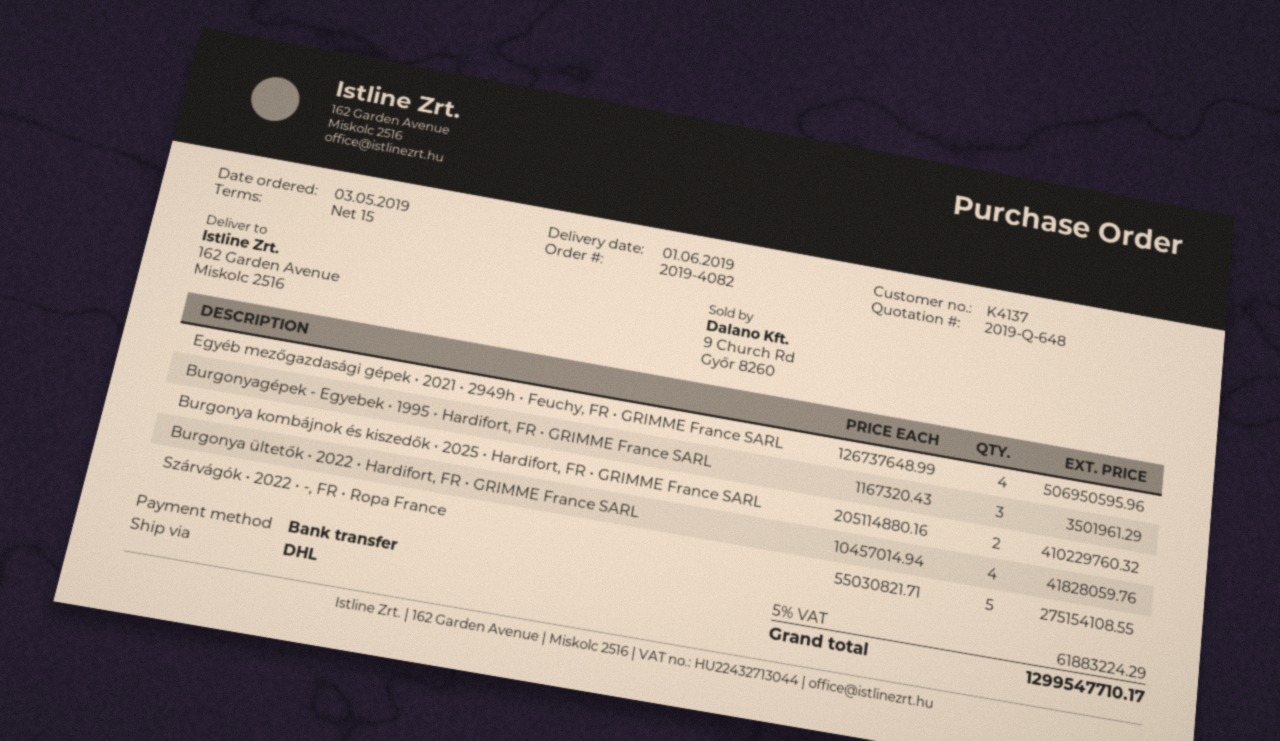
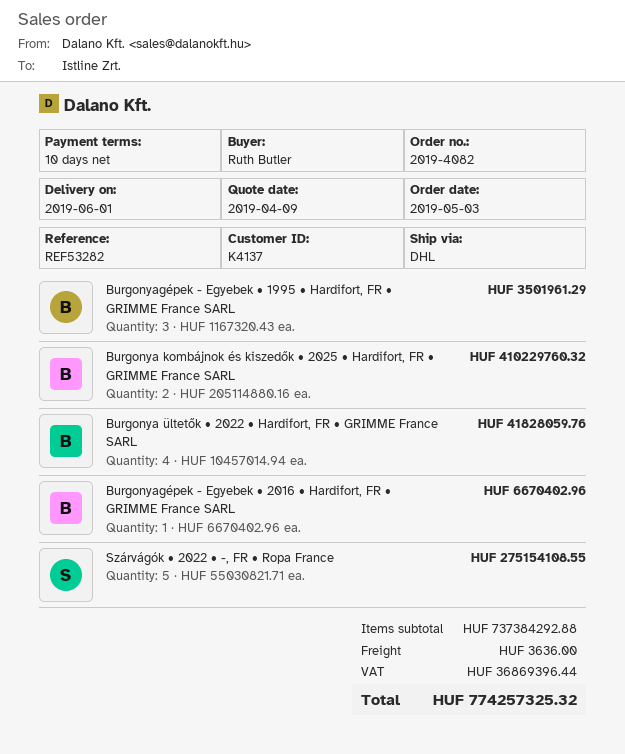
payment terms: 15 days -> 10 days
Egyéb mezőgazdasági gépek • 2021 • 2949h • Feuchy, FR • GRIMME France SARL: 4 x 126737648.99 = 506950595.96 -> none
Burgonyagépek - Egyebek • 2016 • Hardifort, FR • GRIMME France SARL: none -> 1 x 6670402.96 = 6670402.96
shipping: none -> 3636.00
tax: 61883224.29 -> 36869396.44
total: 1299547710.17 -> 774257325.32

